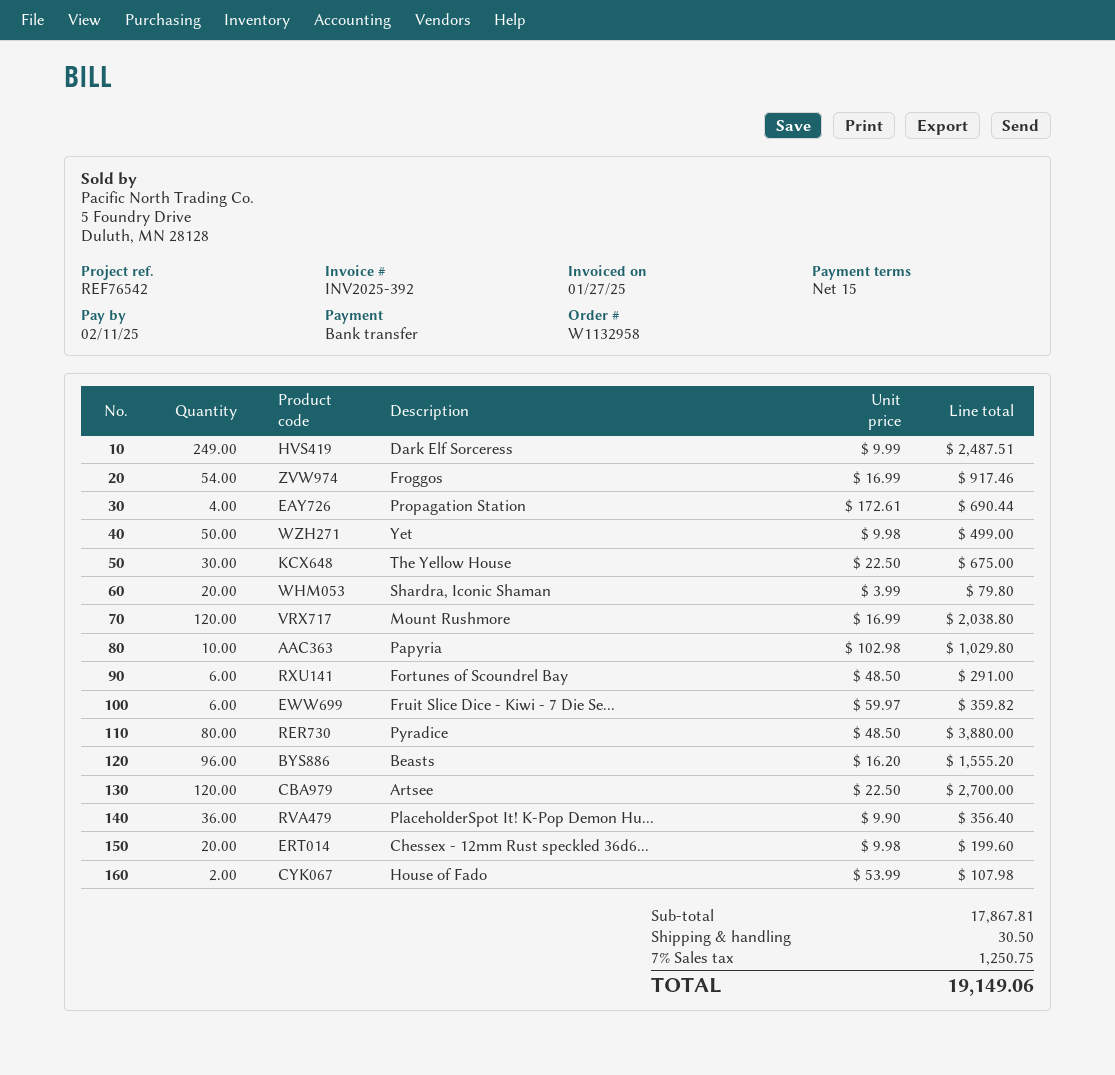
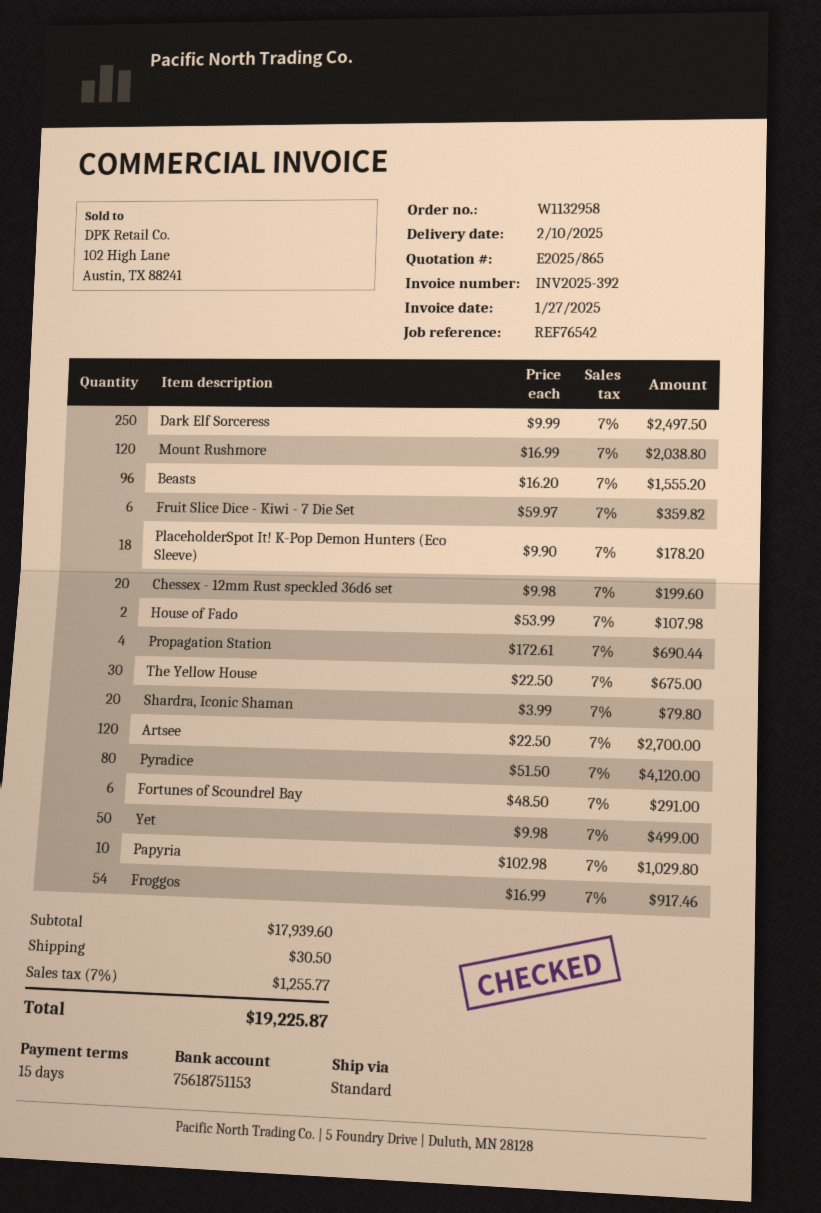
Dark Elf Sorceress: 249 x 9.99 = 2487.51 -> 250 x 9.99 = 2497.50
Pyradice: 80 x 48.50 = 3880.00 -> 80 x 51.50 = 4120.00
PlaceholderSpot It! K-Pop Demon Hu...: 36 x 9.90 = 356.40 -> 18 x 9.90 = 178.20
subtotal: 17867.81 -> 17939.60
tax: 7% = 1250.75 -> 7% = 1255.77
total: 19149.06 -> 19225.87

